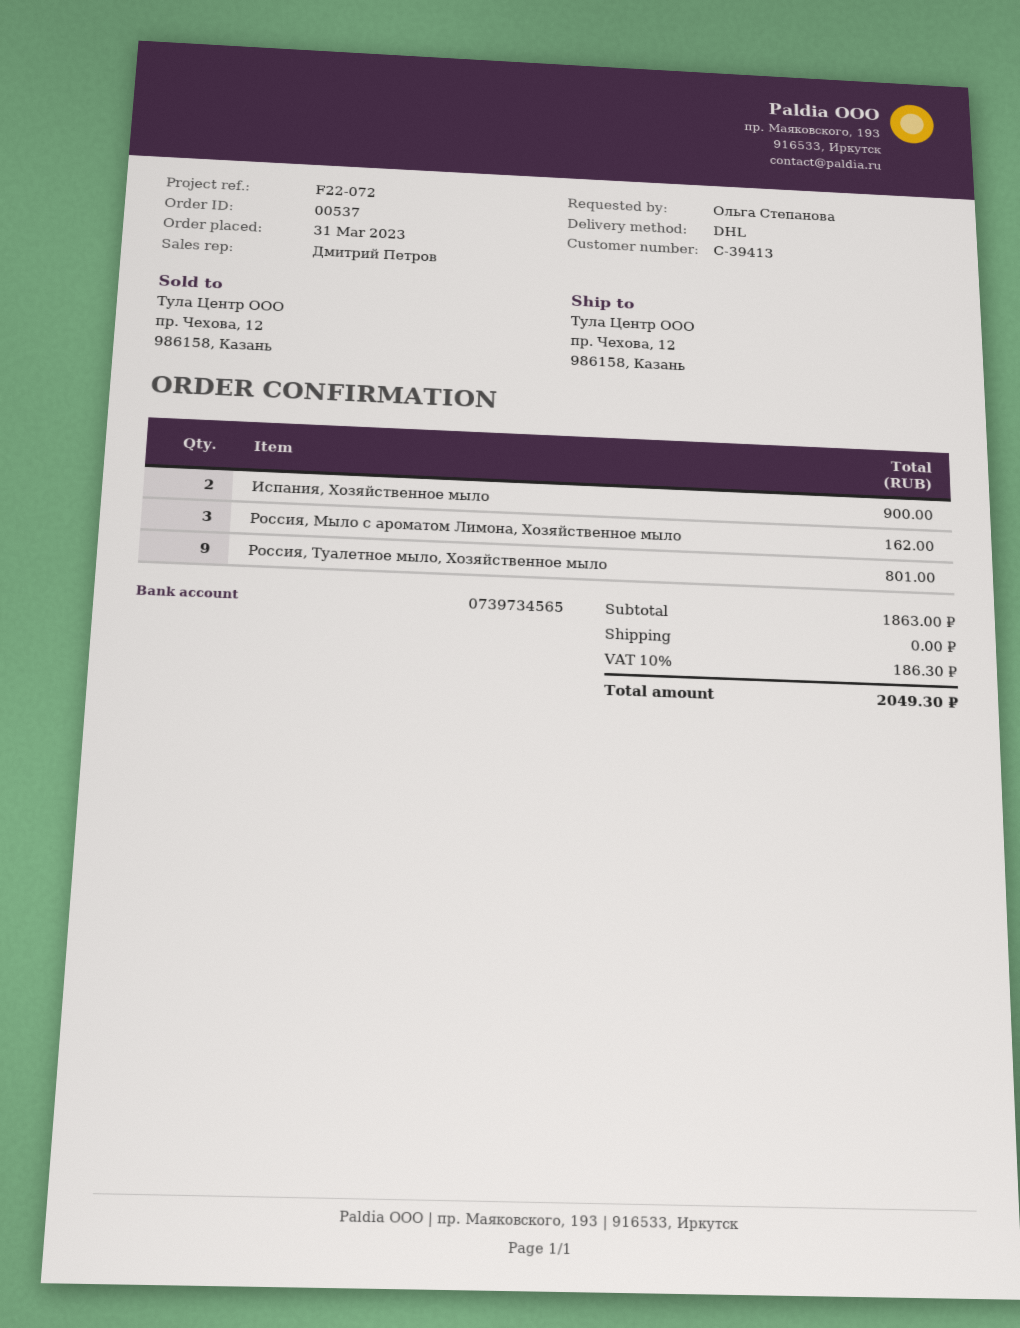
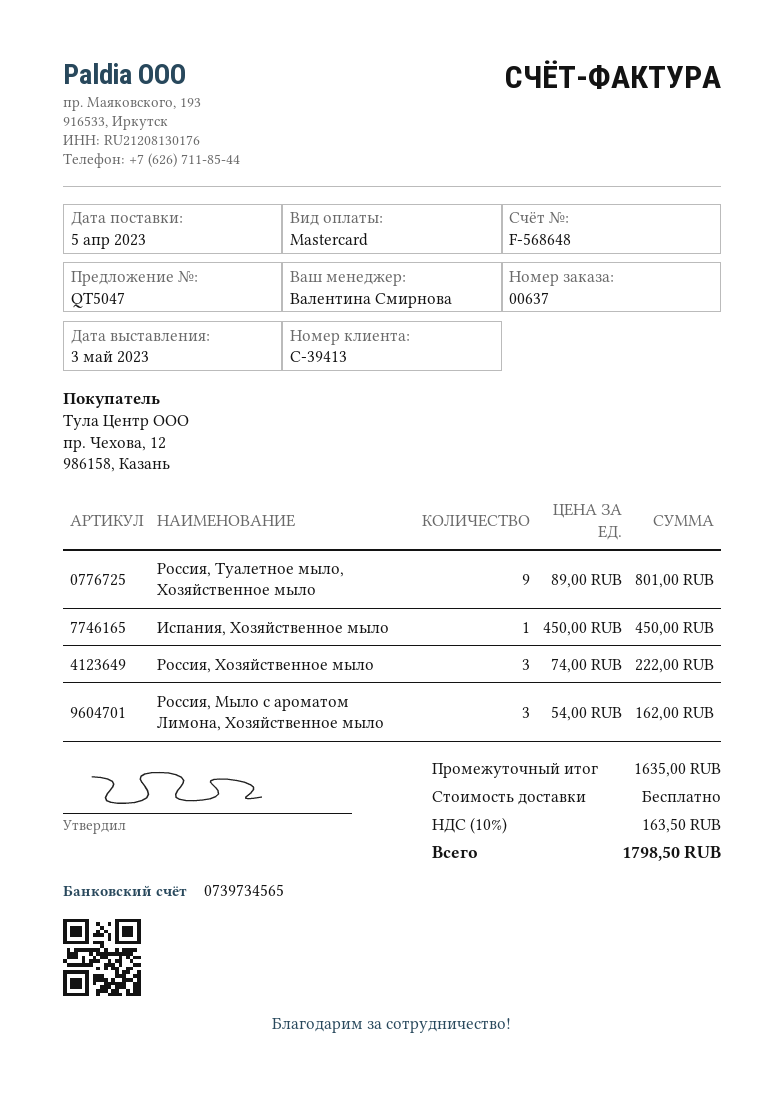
order number: 00537 -> 00637
sales rep: Дмитрий Петров -> Валентина Смирнова
Испания, Хозяйственное мыло: 2 for 900.00 -> 1 for 450.00
Россия, Хозяйственное мыло: none -> 3 for 222.00
subtotal: 1863.00 -> 1635.00
tax: 10% = 186.30 -> 10% = 163.50
total: 2049.30 -> 1798.50

